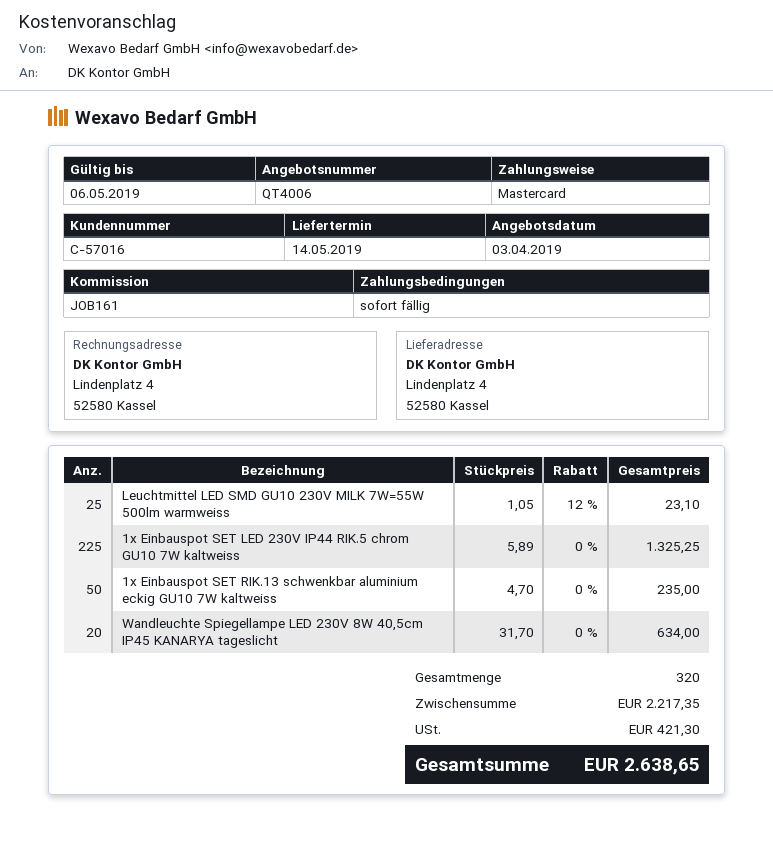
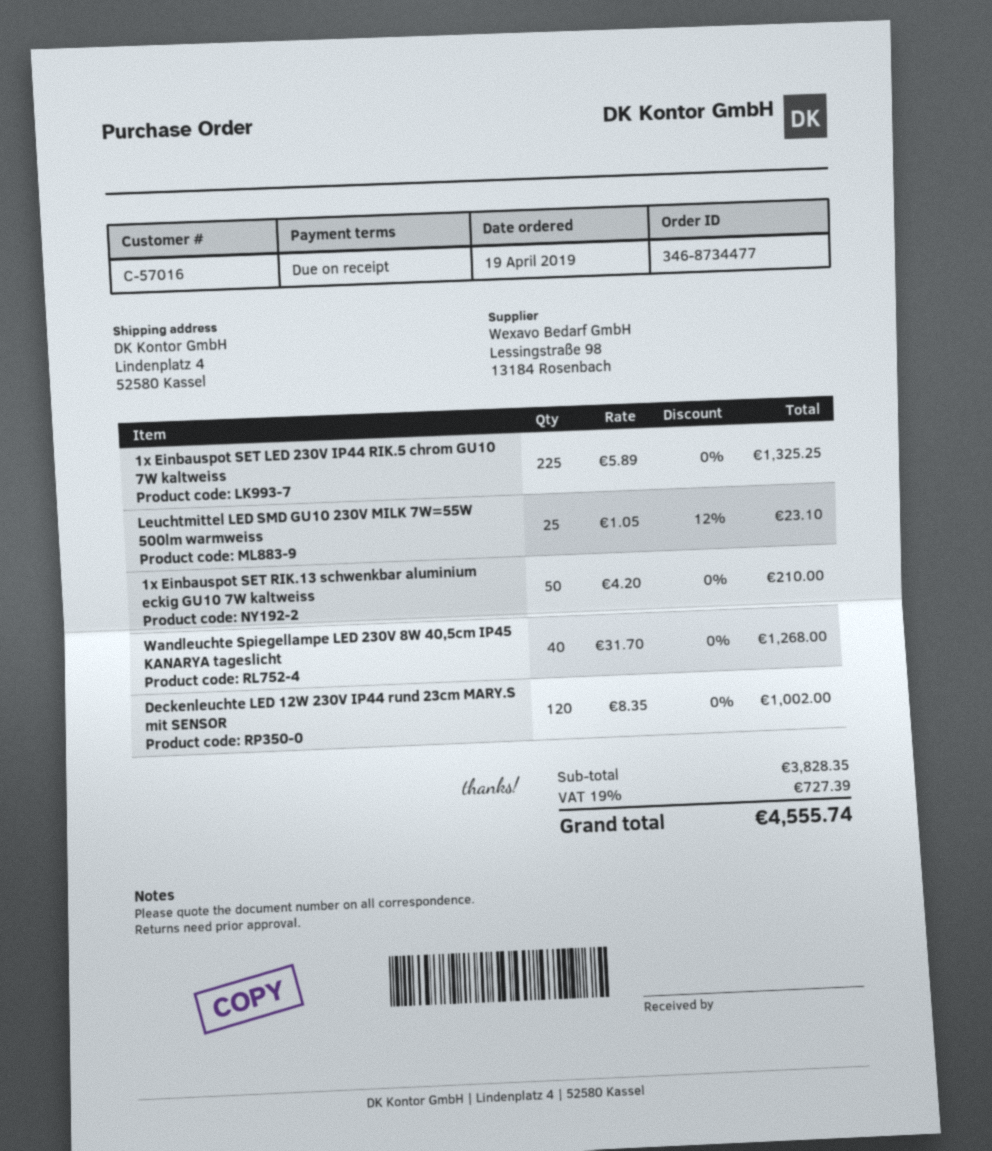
1x Einbauspot SET RIK.13 schwenkbar aluminium eckig GU10 7W kaltweiss: 50 x 4.70 = 235.00 -> 50 x 4.20 = 210.00
Wandleuchte Spiegellampe LED 230V 8W 40,5cm IP45 KANARYA tageslicht: 20 x 31.70 = 634.00 -> 40 x 31.70 = 1268.00
Deckenleuchte LED 12W 230V IP44 rund 23cm MARY.S mit SENSOR: none -> 120 x 8.35 = 1002.00
subtotal: 2217.35 -> 3828.35
tax: 421.30 -> 727.39
total: 2638.65 -> 4555.74

